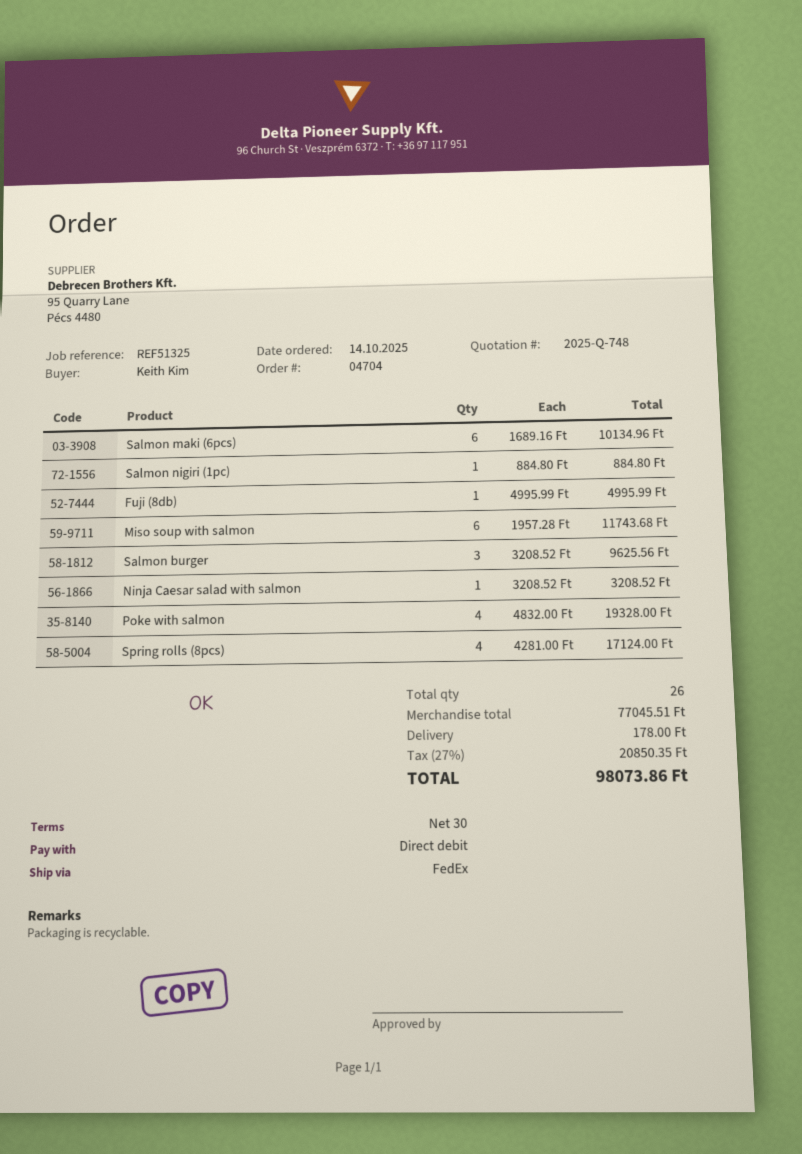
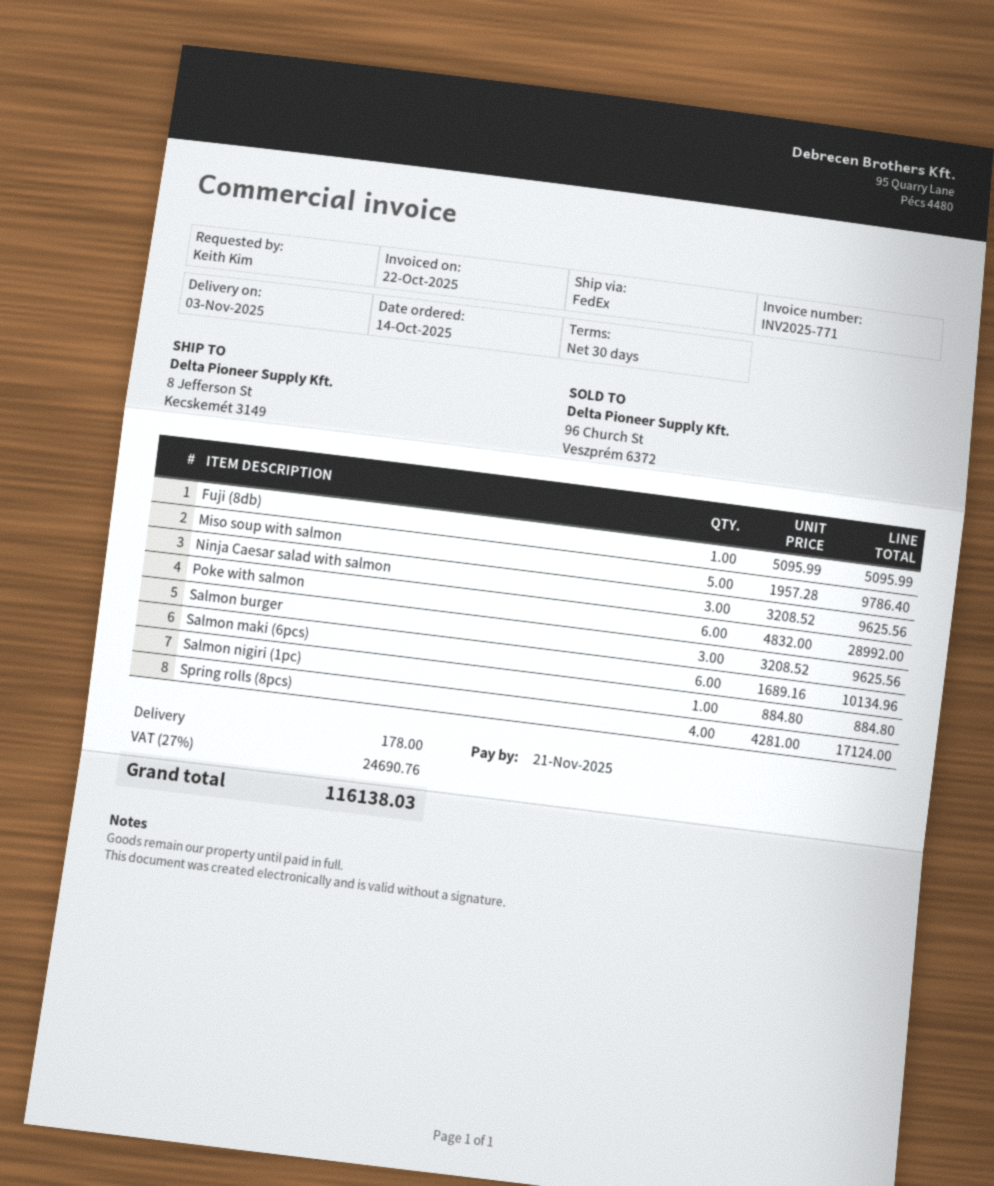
Fuji (8db): 1 x 4995.99 = 4995.99 -> 1 x 5095.99 = 5095.99
Miso soup with salmon: 6 x 1957.28 = 11743.68 -> 5 x 1957.28 = 9786.40
Ninja Caesar salad with salmon: 1 x 3208.52 = 3208.52 -> 3 x 3208.52 = 9625.56
Poke with salmon: 4 x 4832.00 = 19328.00 -> 6 x 4832.00 = 28992.00
tax: 27% = 20850.35 -> 27% = 24690.76
total: 98073.86 -> 116138.03

